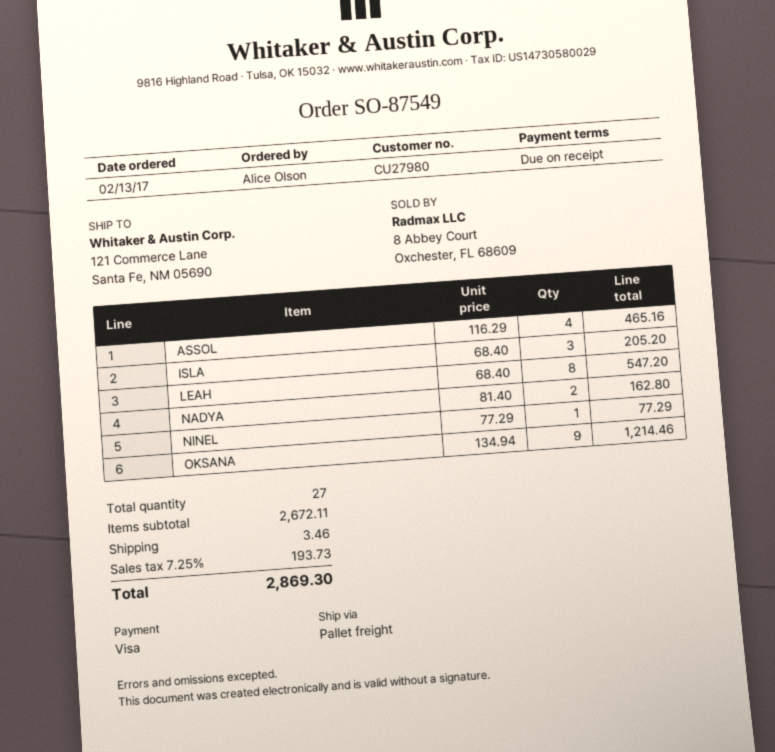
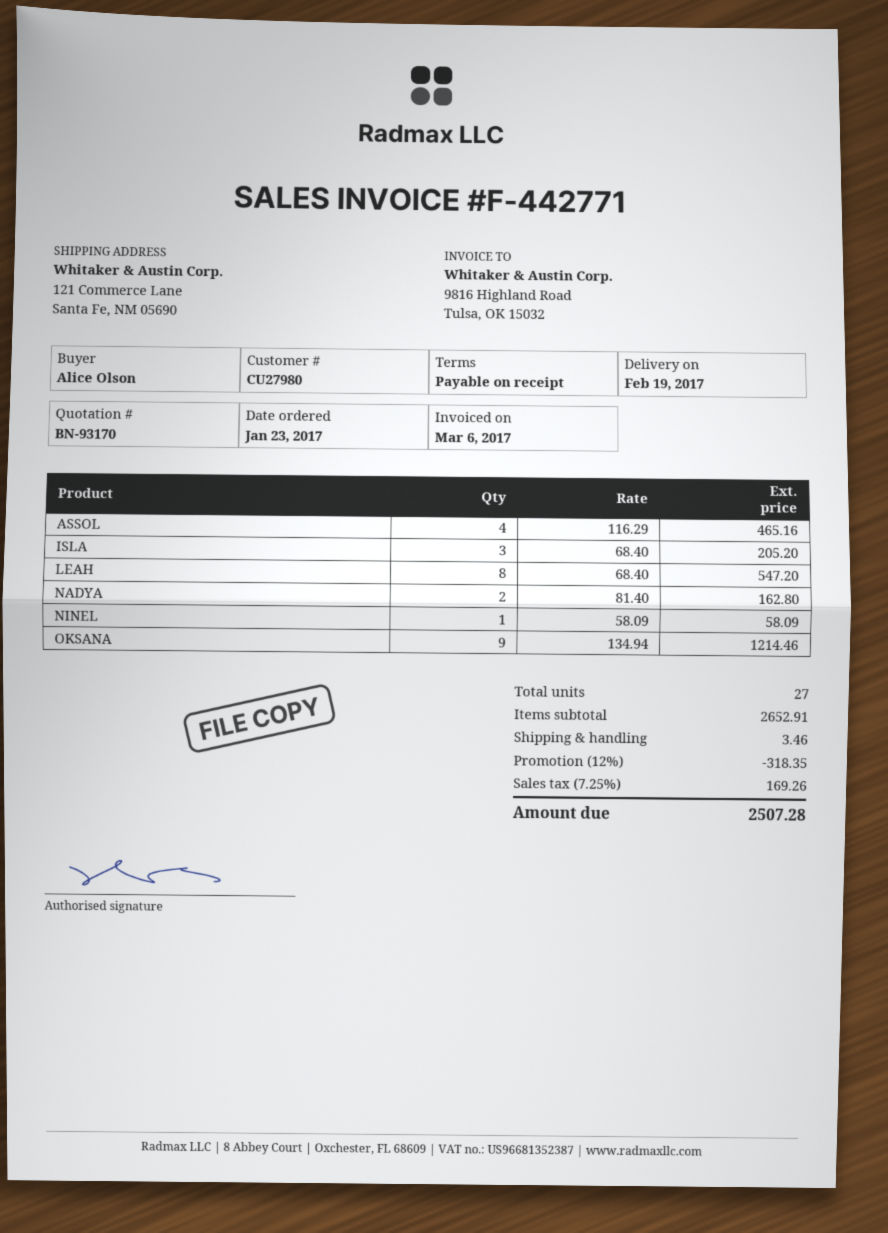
order date: 2017-02-13 -> 2017-01-23
NINEL: 1 x 77.29 = 77.29 -> 1 x 58.09 = 58.09
subtotal: 2672.11 -> 2652.91
discount: none -> 12% = 318.35
tax: 7.25% = 193.73 -> 7.25% = 169.26
total: 2869.30 -> 2507.28

